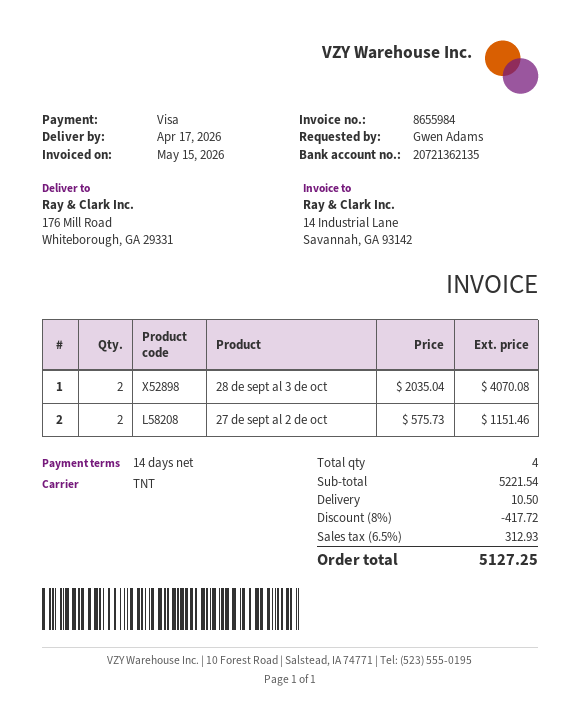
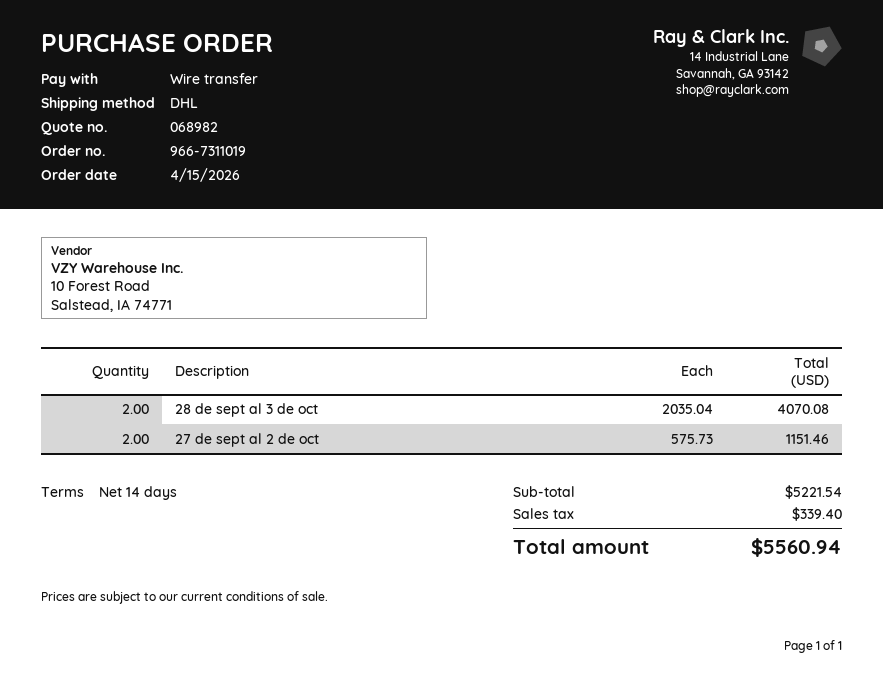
payment method: Visa -> bank transfer
shipping method: TNT -> DHL
discount: 8% = 417.72 -> none
shipping: 10.50 -> none
tax: 312.93 -> 339.40
total: 5127.25 -> 5560.94

